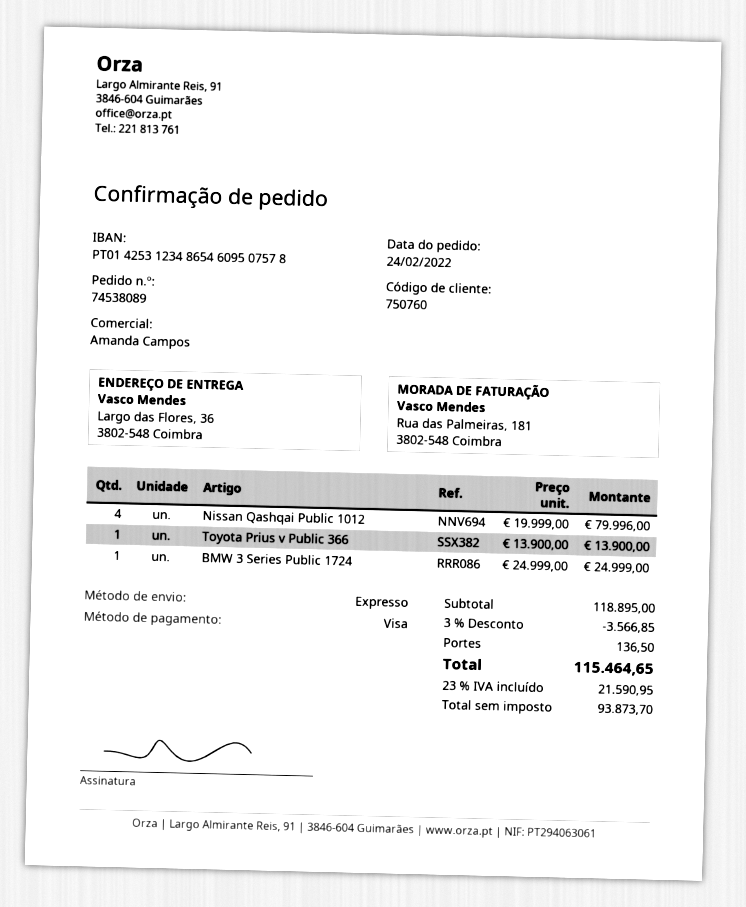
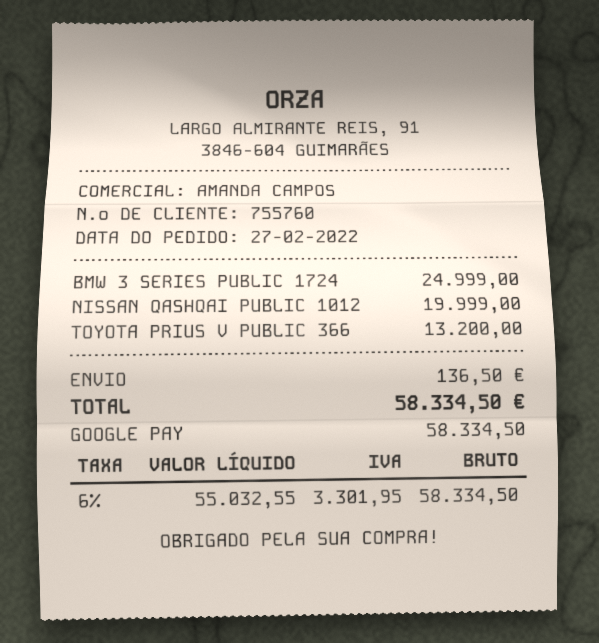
order date: 2022-02-24 -> 2022-02-27
customer number: 750760 -> 755760
payment method: Visa -> Google Pay
Nissan Qashqai Public 1012: 4 x 19999.00 = 79996.00 -> 1 x 19999.00 = 19999.00
Toyota Prius v Public 366: 1 x 13900.00 = 13900.00 -> 1 x 13200.00 = 13200.00
discount: 3% = 3566.85 -> none
net: 93873.70 -> 55032.55
tax: 23% = 21590.95 -> 6% = 3301.95
total: 115464.65 -> 58334.50

